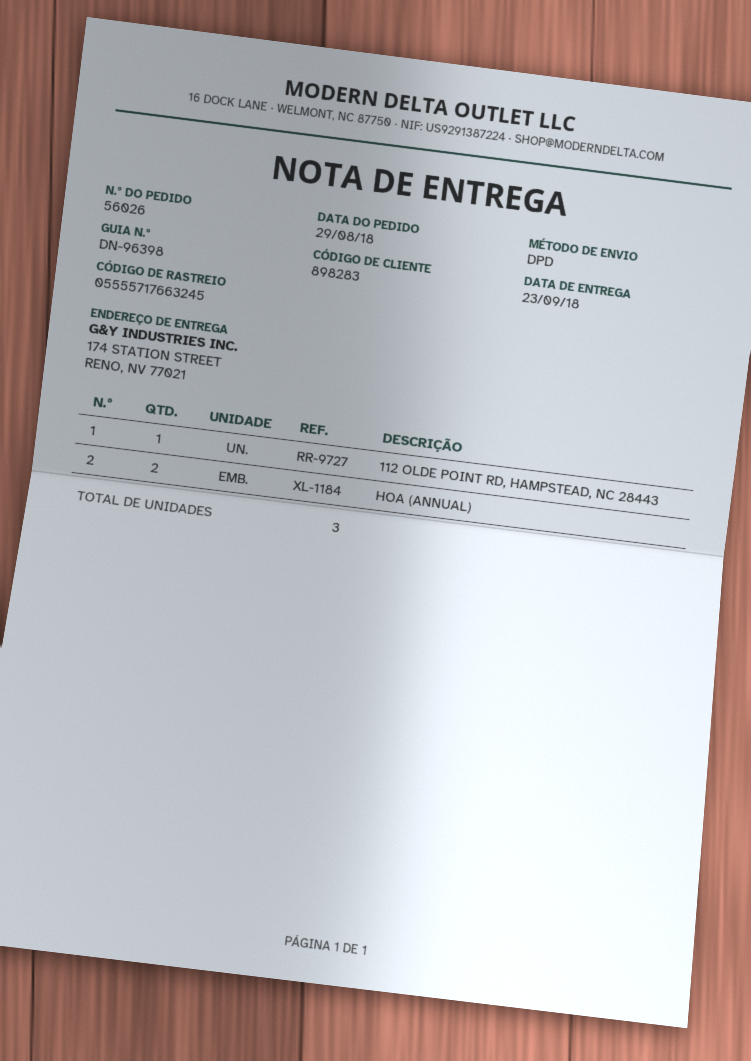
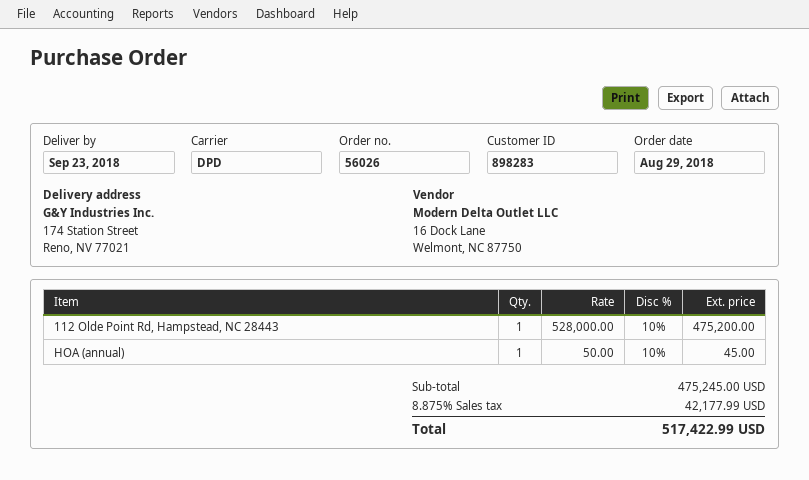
HOA (ANNUAL): 2 -> 1

